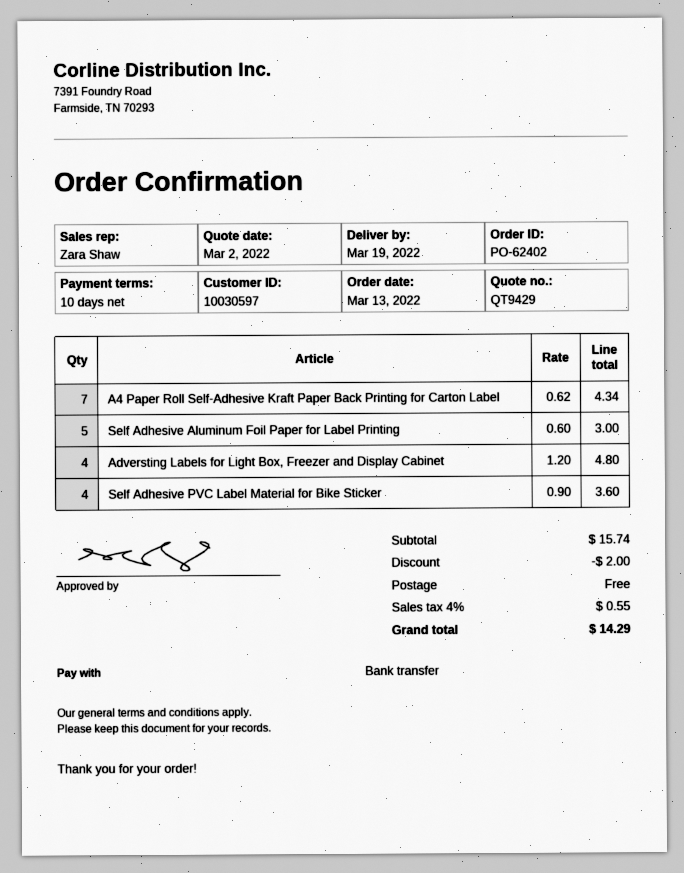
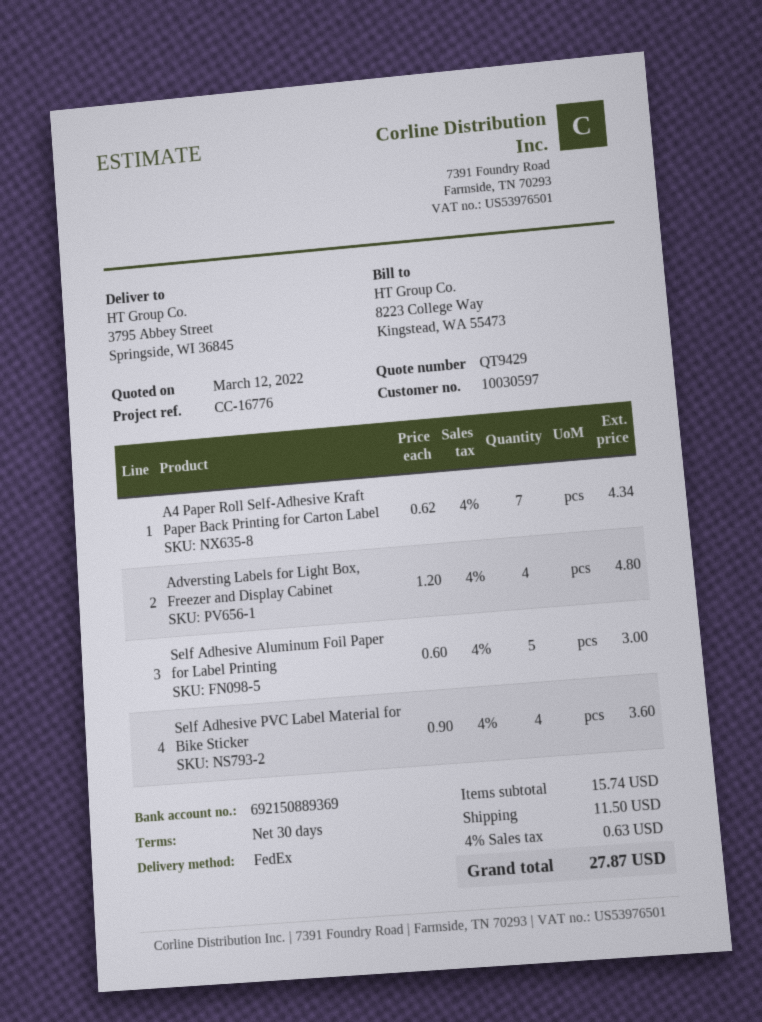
quote date: 2022-03-02 -> 2022-03-12
payment terms: 10 days -> 30 days
discount: 2.00 -> none
shipping: 0.00 -> 11.50
tax: 4% = 0.55 -> 4% = 0.63
total: 14.29 -> 27.87

